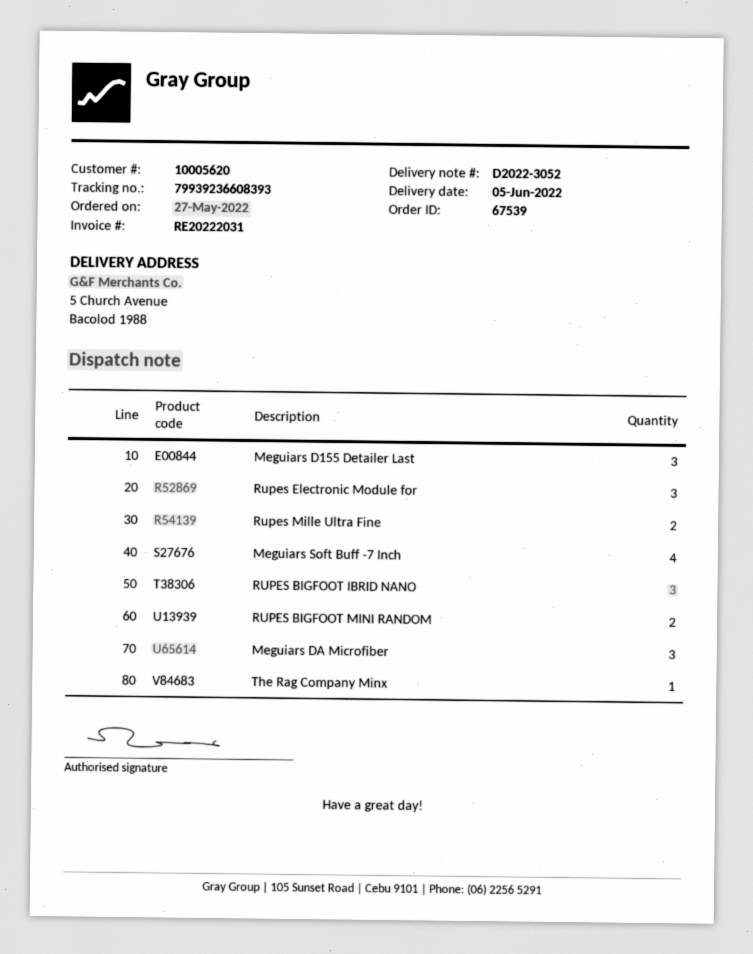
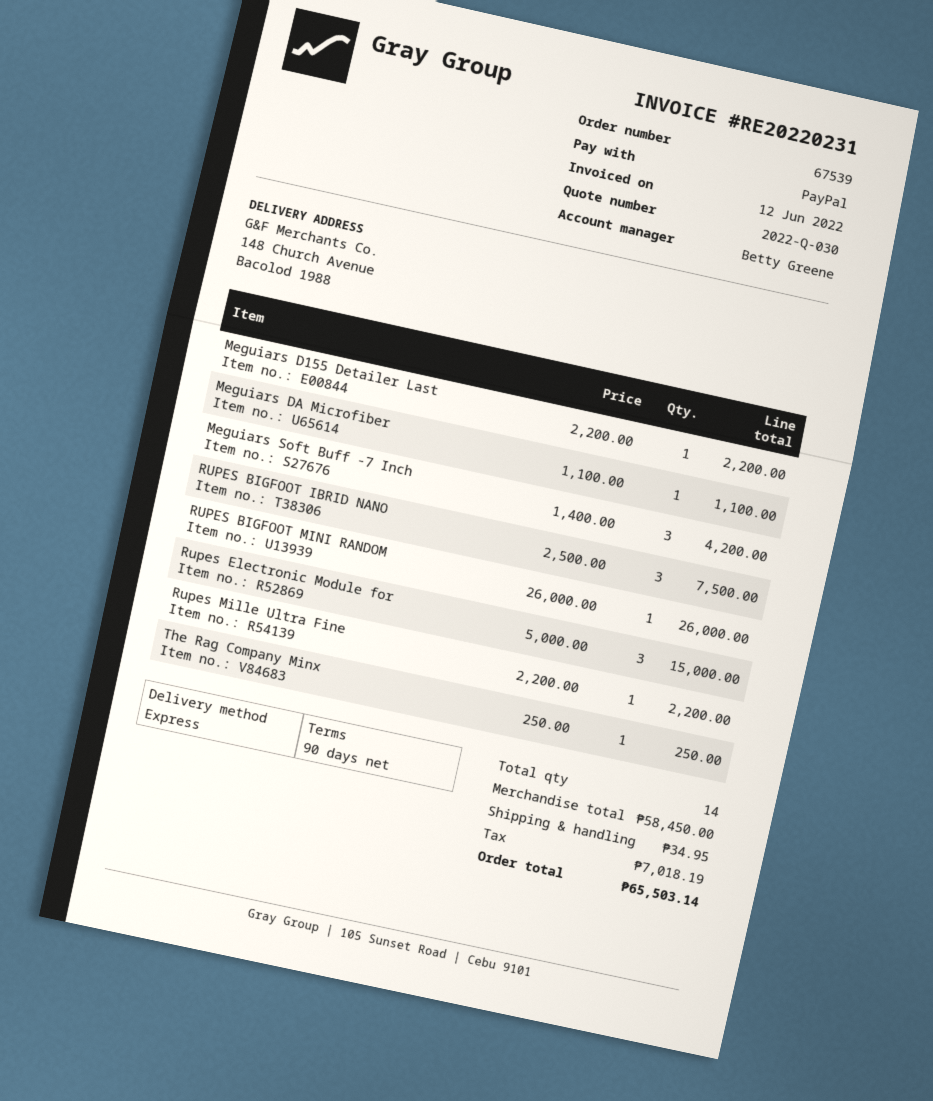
invoice number: RE20222031 -> RE20220231
ship to: 5 Church Avenue, Bacolod 1988 -> 148 Church Avenue, Bacolod 1988
Meguiars D155 Detailer Last: 3 -> 1
Rupes Mille Ultra Fine: 2 -> 1
Meguiars Soft Buff -7 Inch: 4 -> 3
RUPES BIGFOOT MINI RANDOM: 2 -> 1
Meguiars DA Microfiber: 3 -> 1

